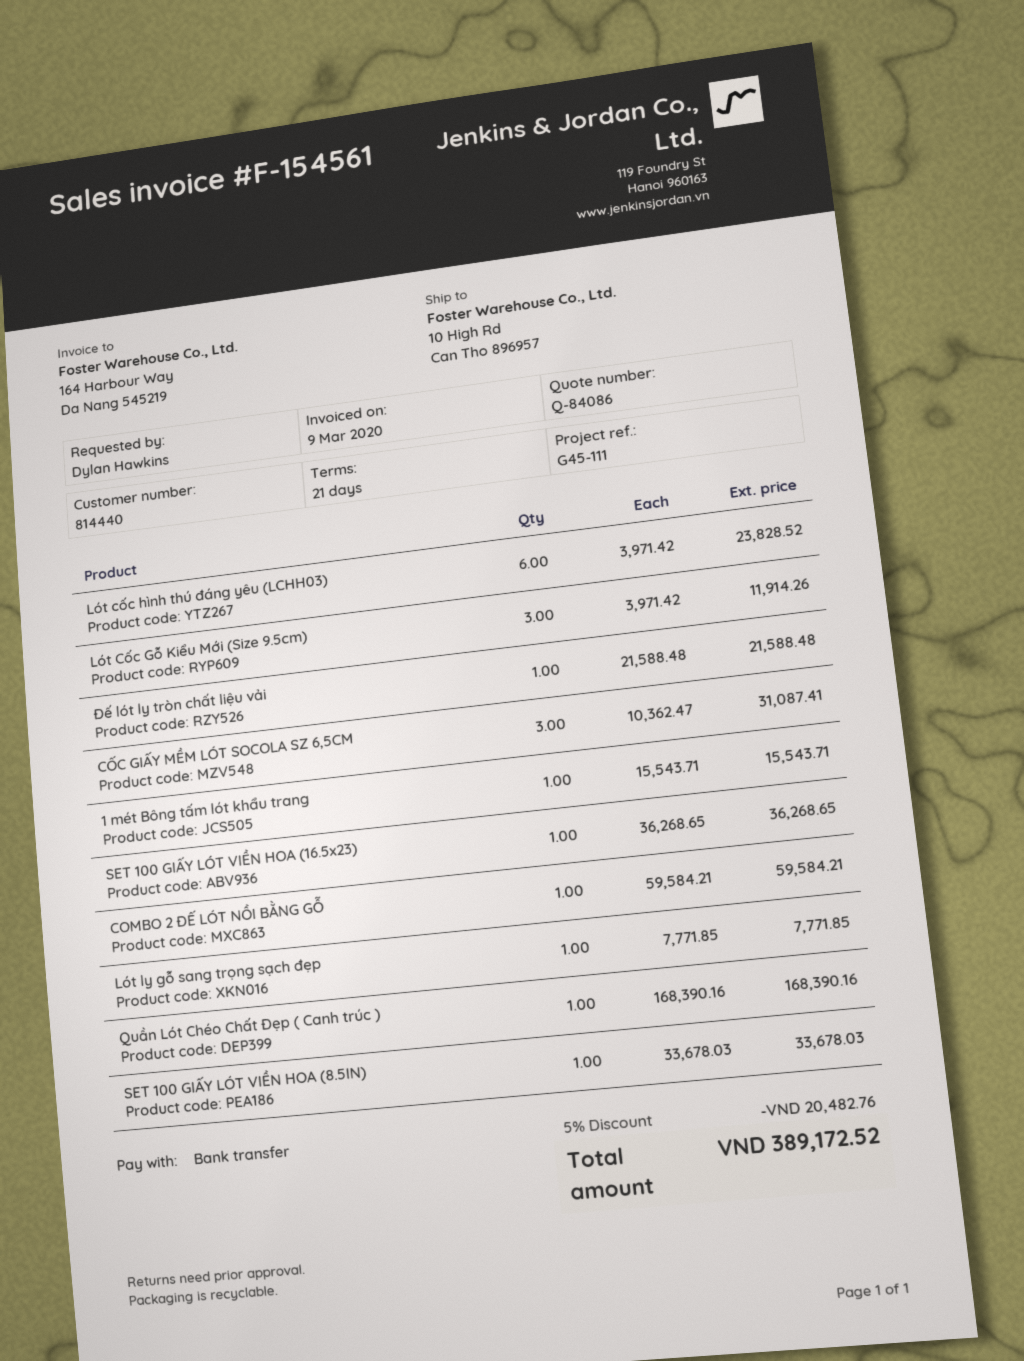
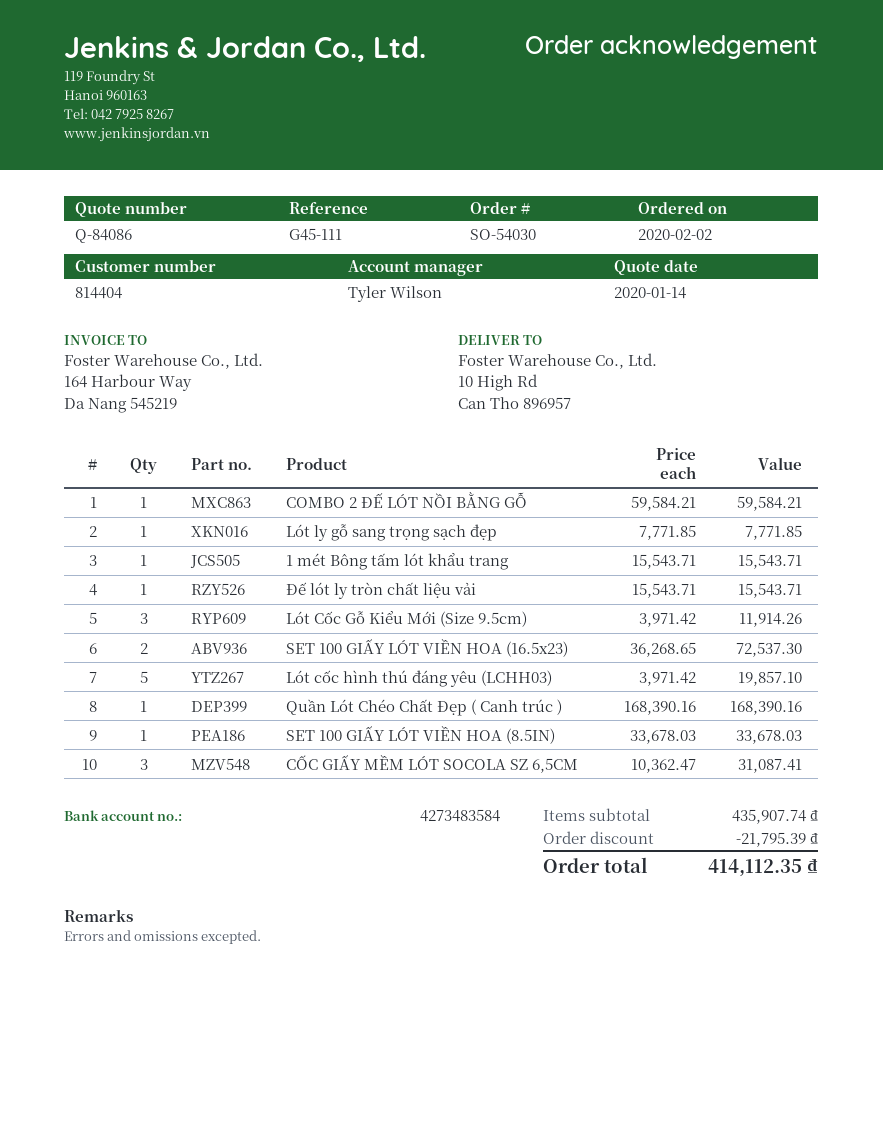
customer number: 814440 -> 814404
Lót cốc hình thú đáng yêu (LCHH03): 6 x 3971.42 = 23828.52 -> 5 x 3971.42 = 19857.10
Đế lót ly tròn chất liệu vải: 1 x 21588.48 = 21588.48 -> 1 x 15543.71 = 15543.71
SET 100 GIẤY LÓT VIỀN HOA (16.5x23): 1 x 36268.65 = 36268.65 -> 2 x 36268.65 = 72537.30
discount: 20482.76 -> 21795.39
total: 389172.52 -> 414112.35

